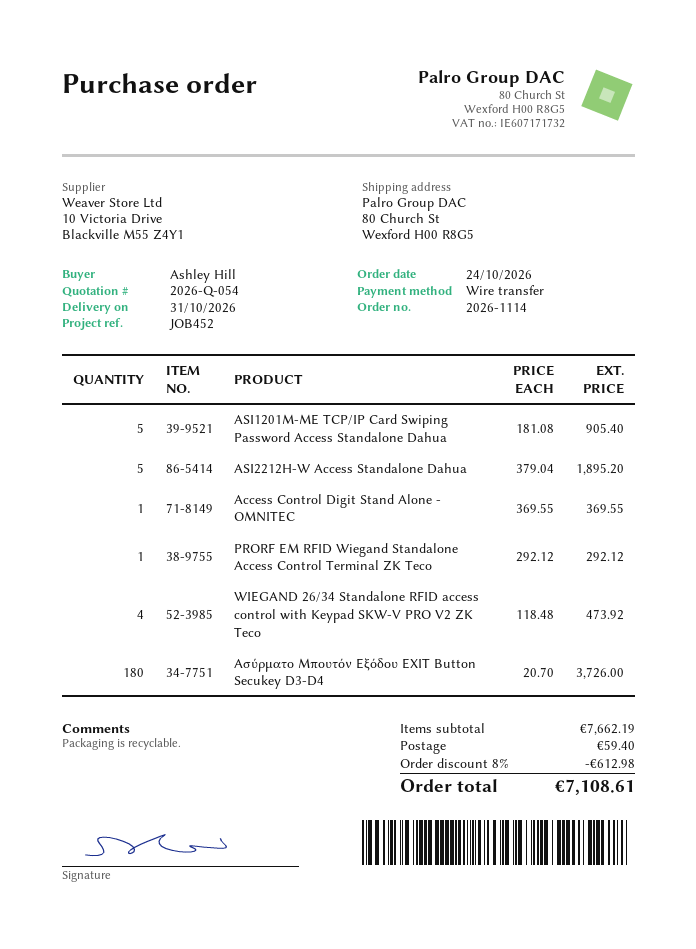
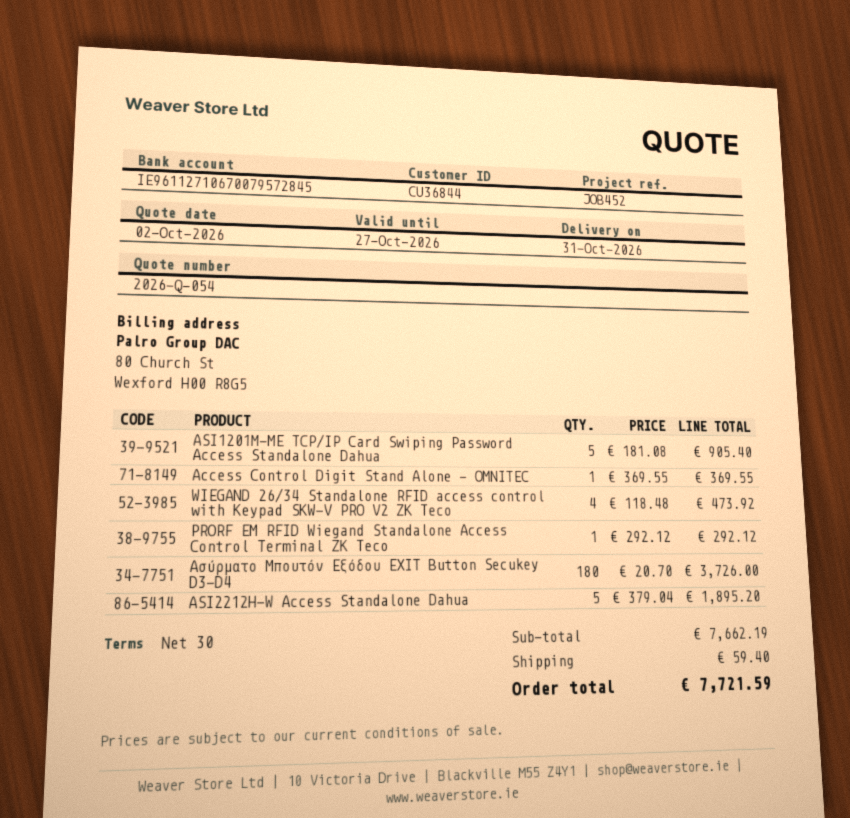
discount: 8% = 612.98 -> none
total: 7108.61 -> 7721.59

